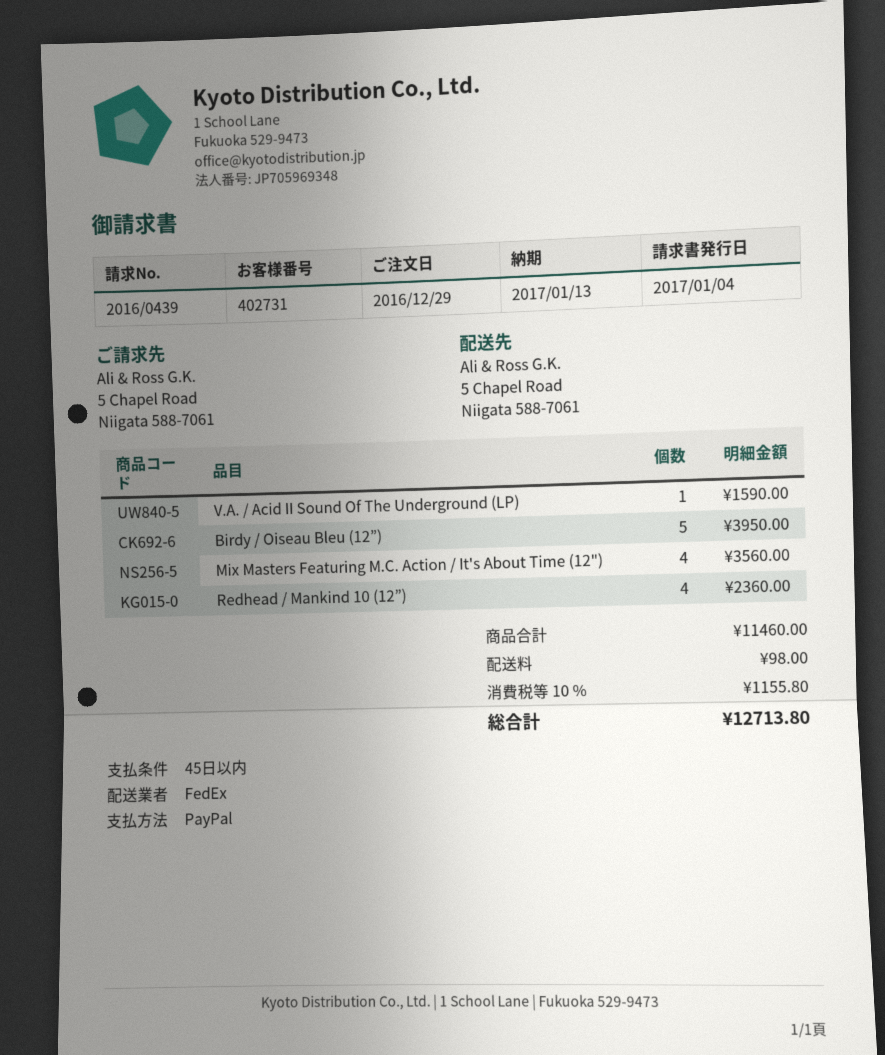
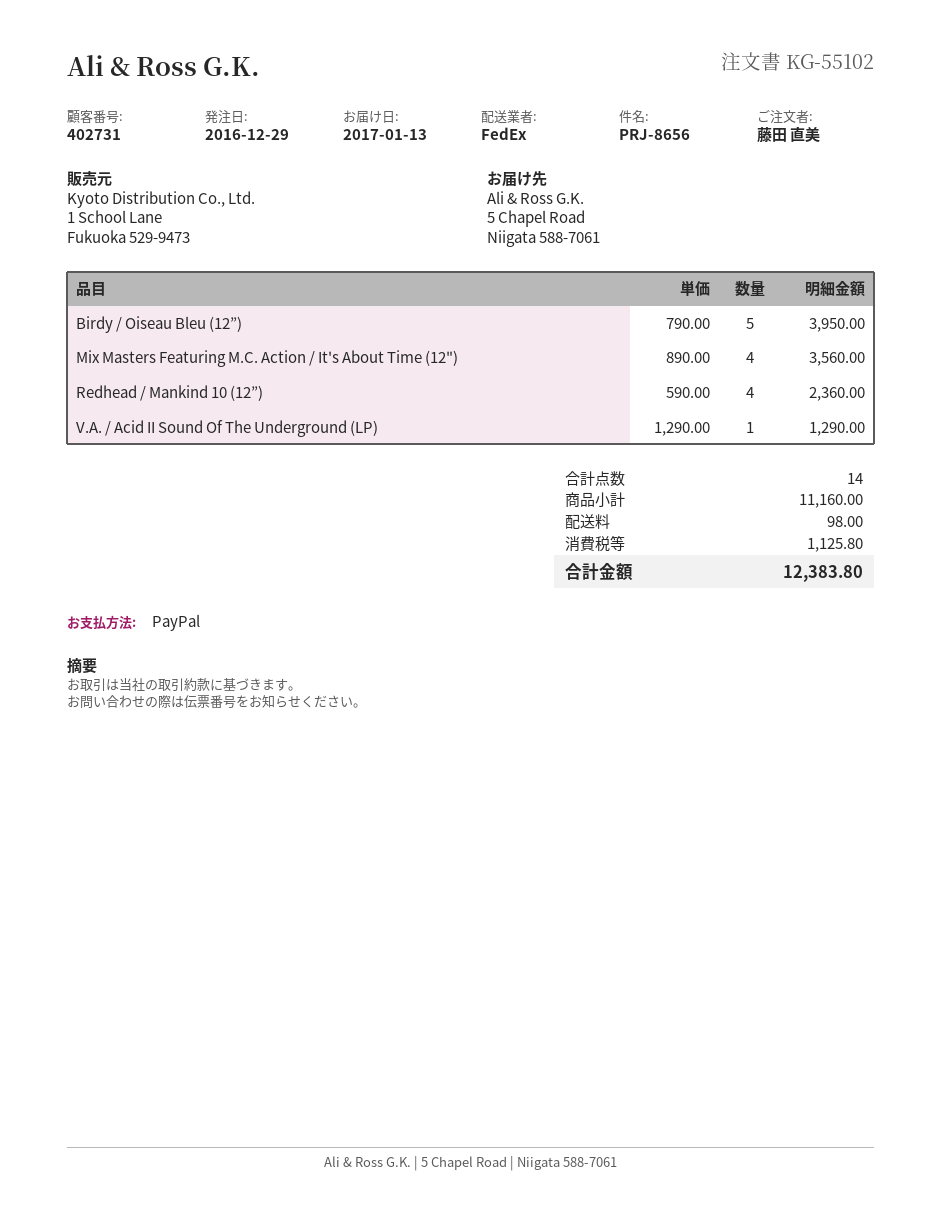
V.A. / Acid II Sound Of The Underground (LP): 1 for 1590.00 -> 1 for 1290.00
subtotal: 11460.00 -> 11160.00
tax: 1155.80 -> 1125.80
total: 12713.80 -> 12383.80

